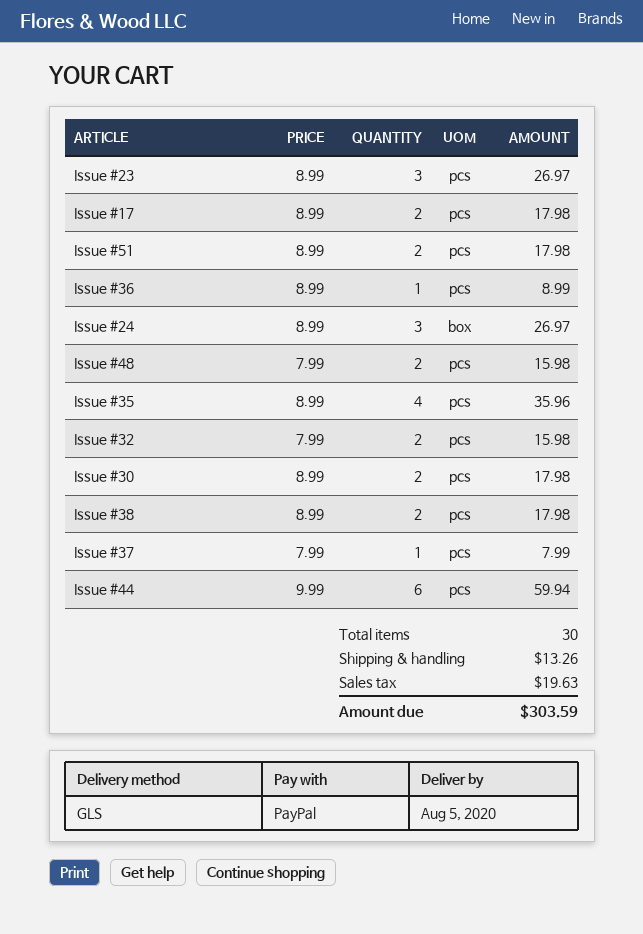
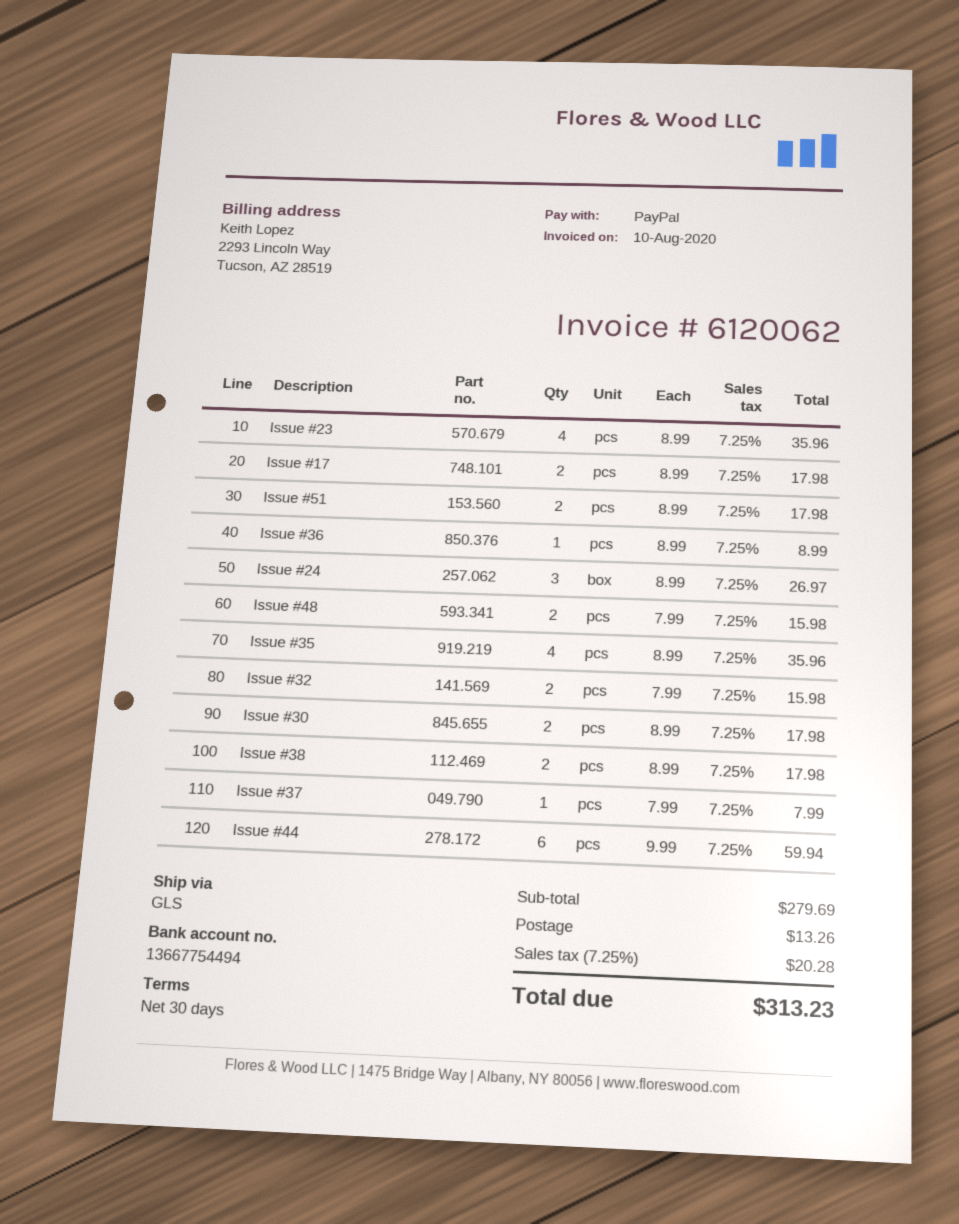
Issue #23: 3 x 8.99 = 26.97 -> 4 x 8.99 = 35.96
tax: 19.63 -> 20.28
total: 303.59 -> 313.23

